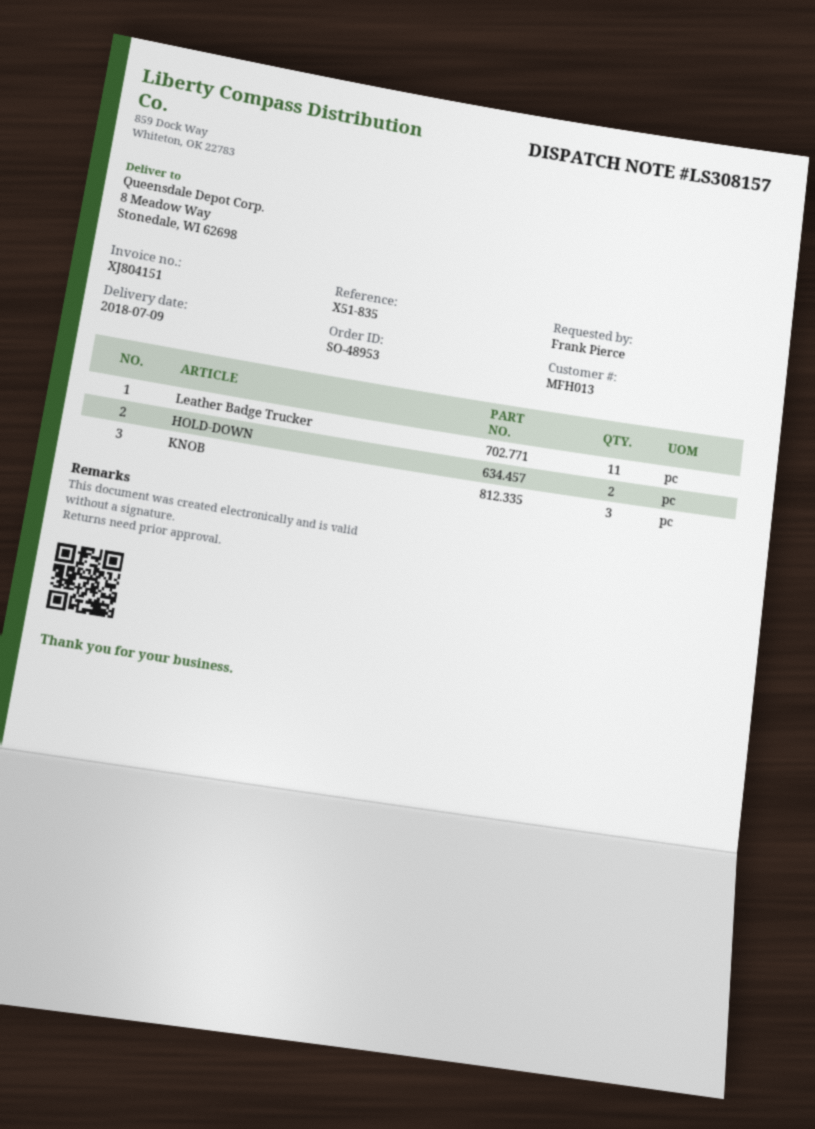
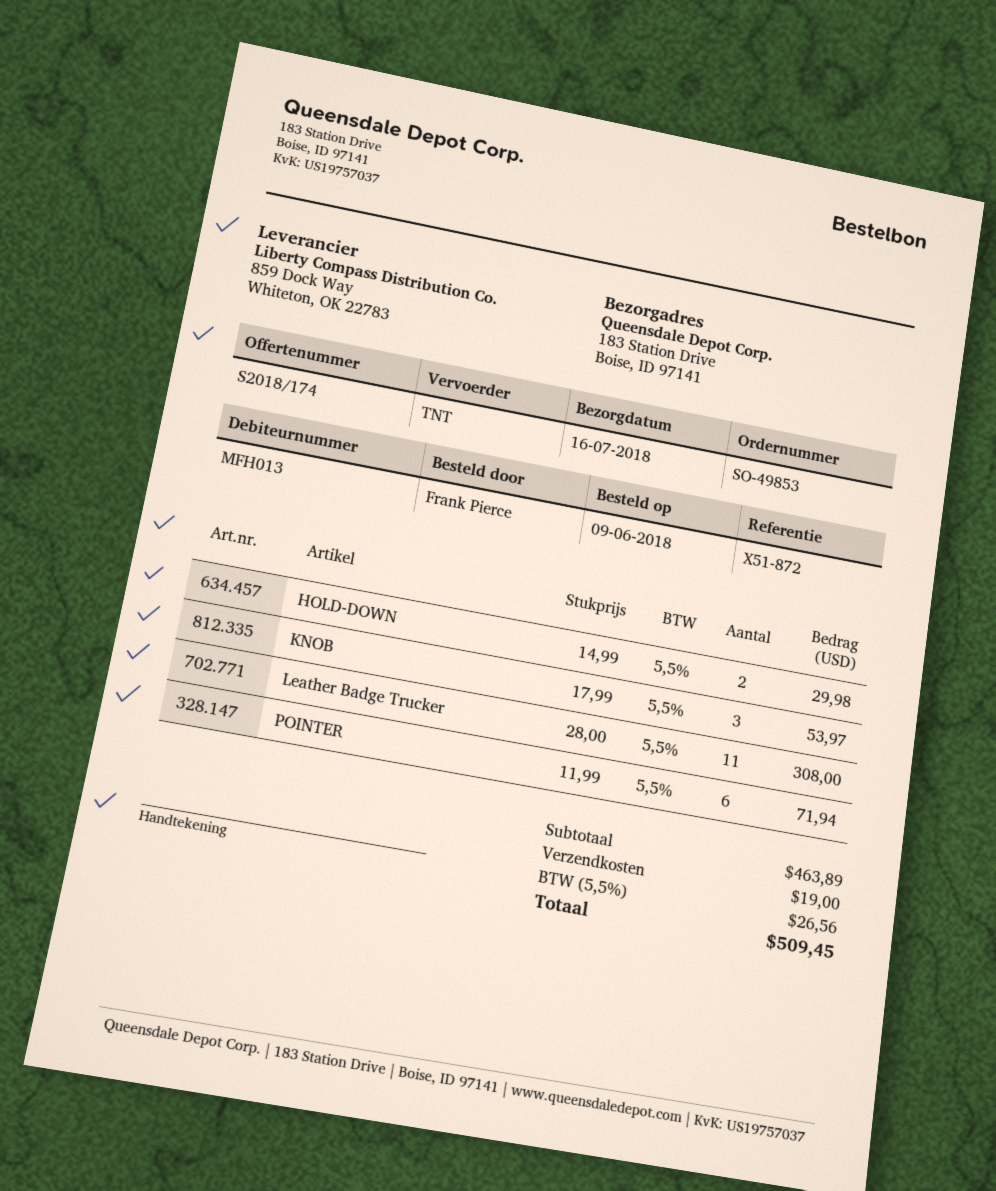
order number: SO-48953 -> SO-49853
delivery date: 2018-07-09 -> 2018-07-16
reference: X51-835 -> X51-872
ship to: 8 Meadow Way, Stonedale, WI 62698 -> 183 Station Drive, Boise, ID 97141
POINTER: none -> 6

